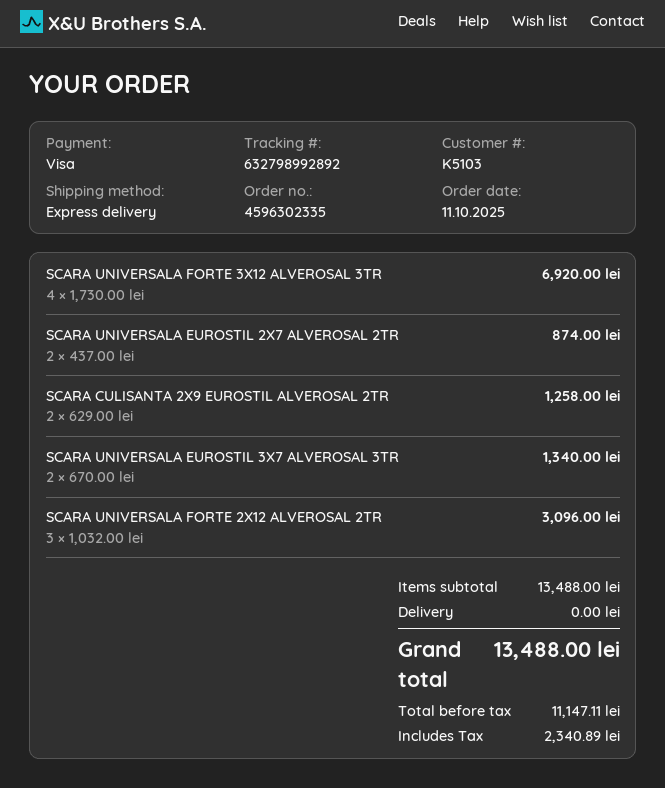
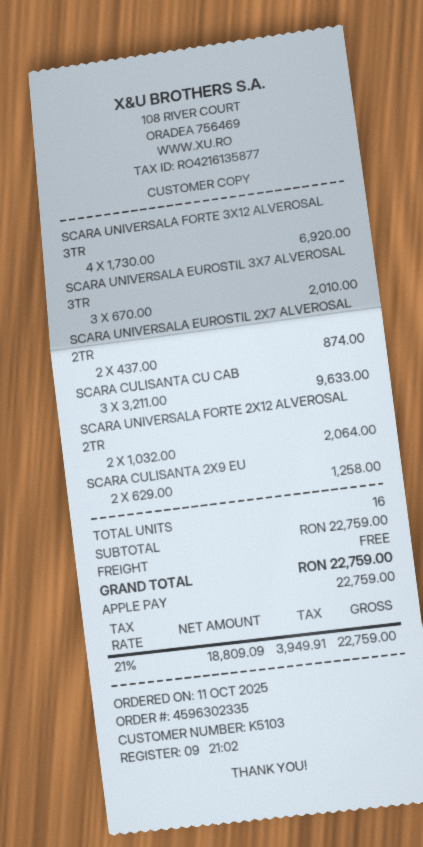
payment method: Visa -> Apple Pay
SCARA UNIVERSALA EUROSTIL 3X7 ALVEROSAL 3TR: 2 x 670.00 = 1340.00 -> 3 x 670.00 = 2010.00
SCARA UNIVERSALA FORTE 2X12 ALVEROSAL 2TR: 3 x 1032.00 = 3096.00 -> 2 x 1032.00 = 2064.00
SCARA CULISANTA CU CAB: none -> 3 x 3211.00 = 9633.00
subtotal: 13488.00 -> 22759.00
net: 11147.11 -> 18809.09
tax: 2340.89 -> 3949.91
total: 13488.00 -> 22759.00

